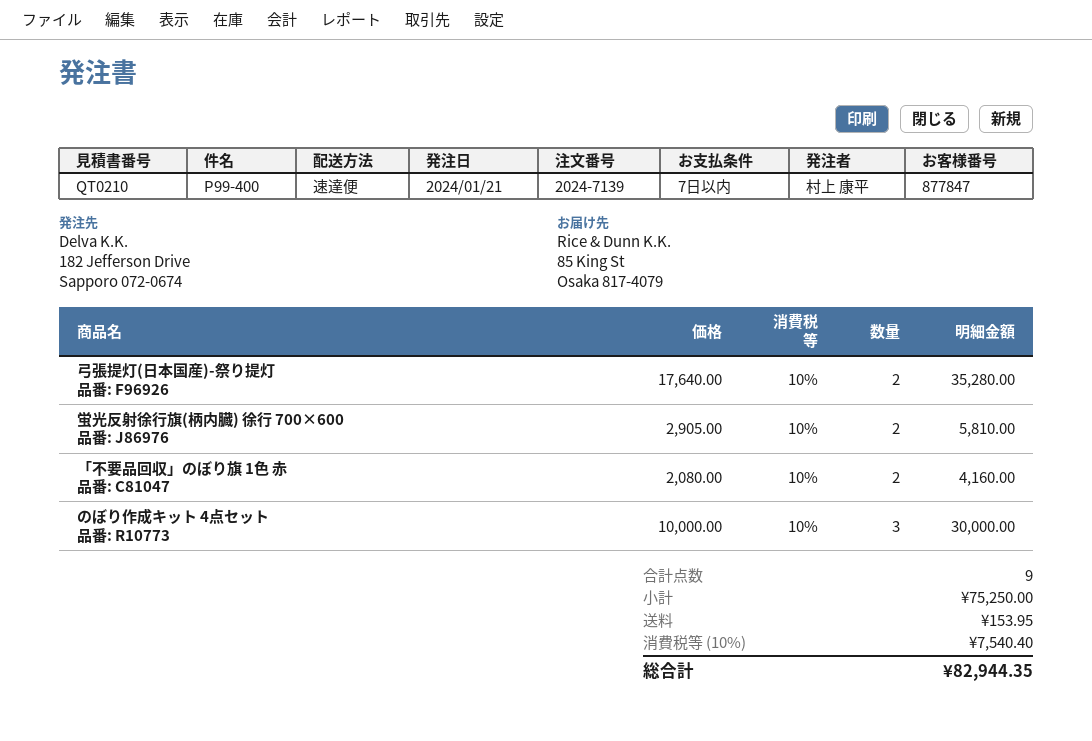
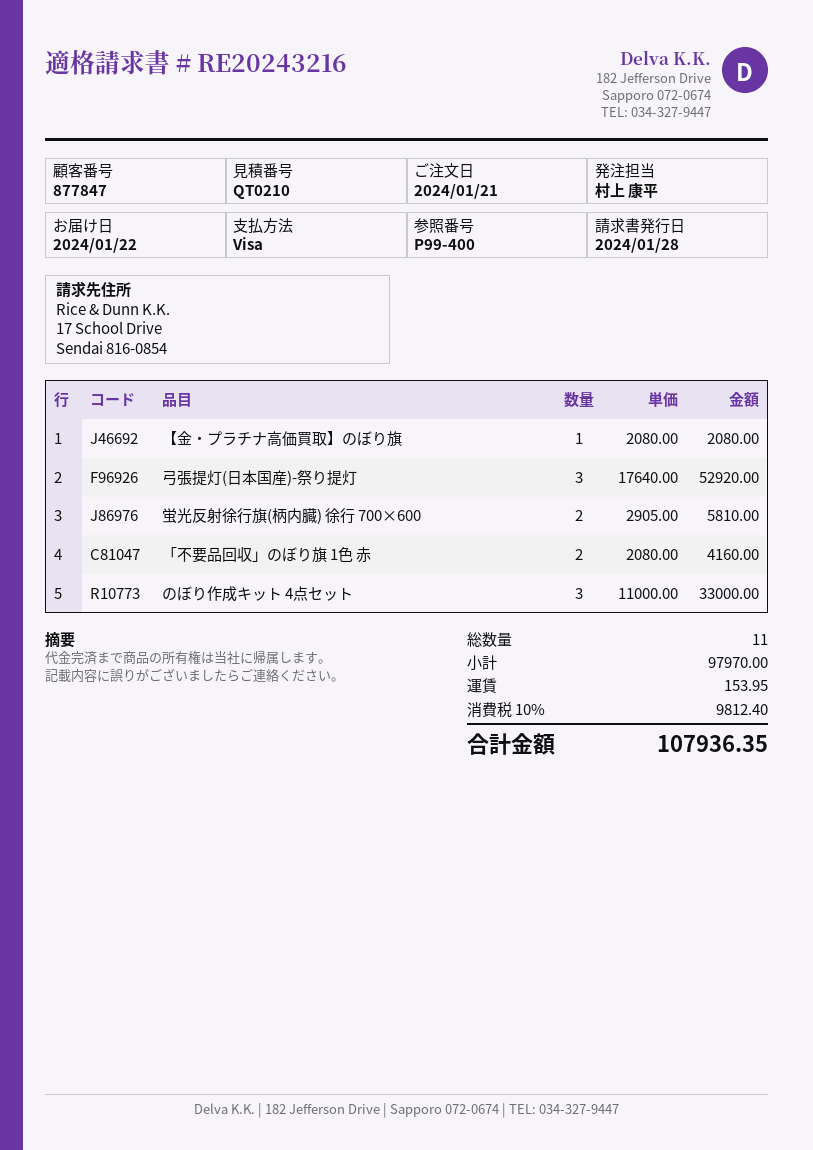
弓張提灯(日本国産)-祭り提灯: 2 x 17640.00 = 35280.00 -> 3 x 17640.00 = 52920.00
のぼり作成キット 4点セット: 3 x 10000.00 = 30000.00 -> 3 x 11000.00 = 33000.00
【金・プラチナ高価買取】のぼり旗: none -> 1 x 2080.00 = 2080.00
total quantity: 9 -> 11
subtotal: 75250.00 -> 97970.00
tax: 10% = 7540.40 -> 10% = 9812.40
total: 82944.35 -> 107936.35

